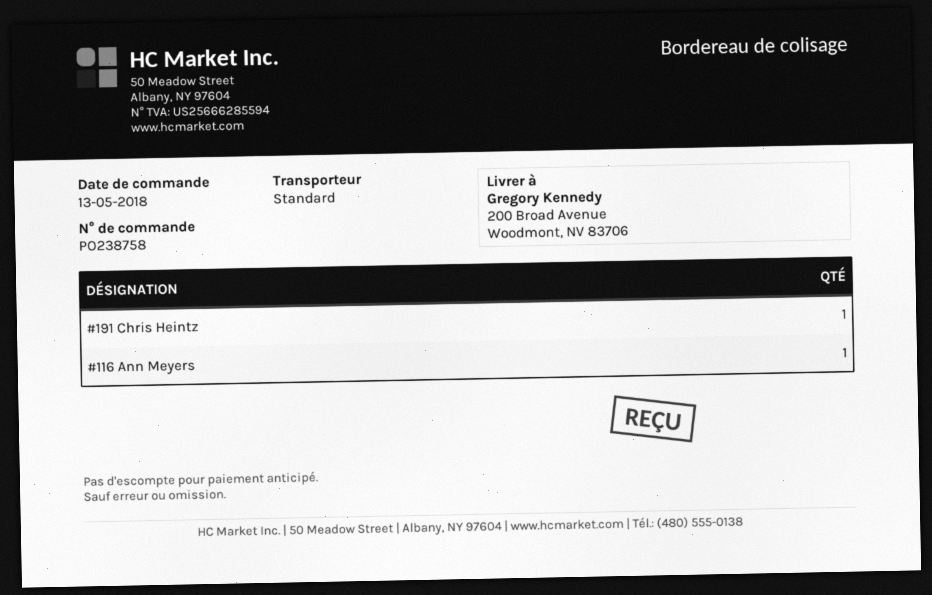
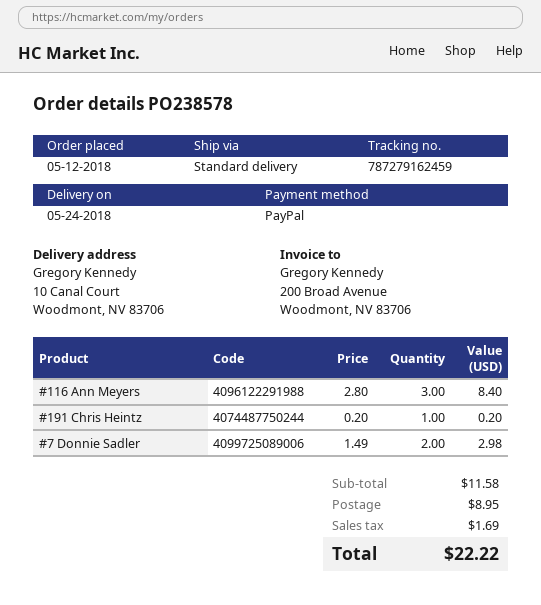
order number: PO238758 -> PO238578
order date: 2018-05-13 -> 2018-05-12
ship to: 200 Broad Avenue, Woodmont, NV 83706 -> 10 Canal Court, Woodmont, NV 83706
#116 Ann Meyers: 1 -> 3
#7 Donnie Sadler: none -> 2

